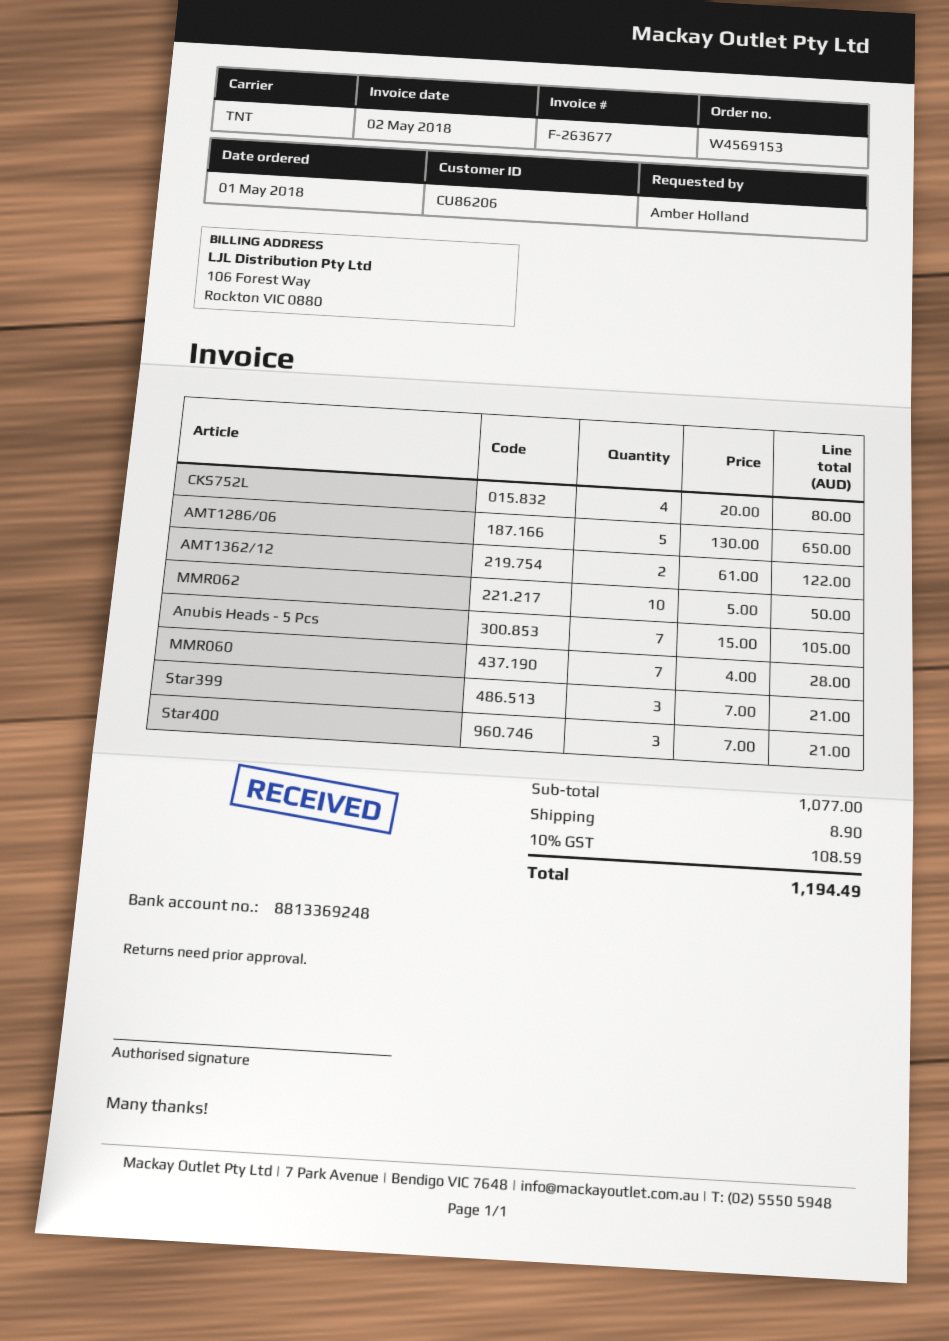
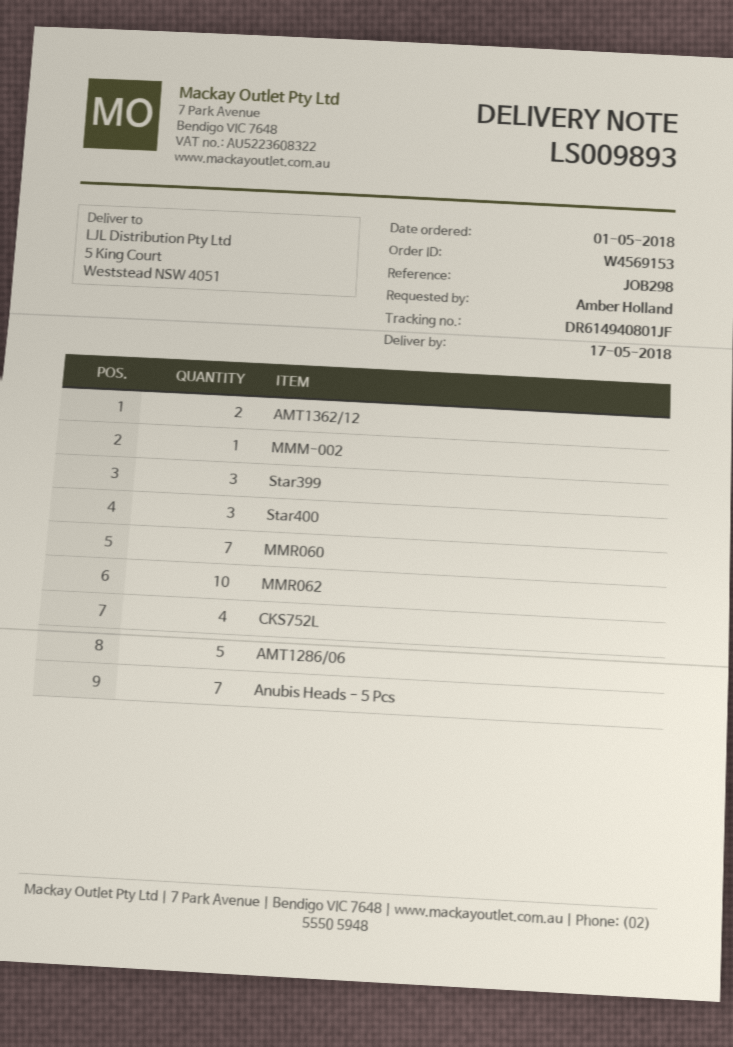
MMM-002: none -> 1

